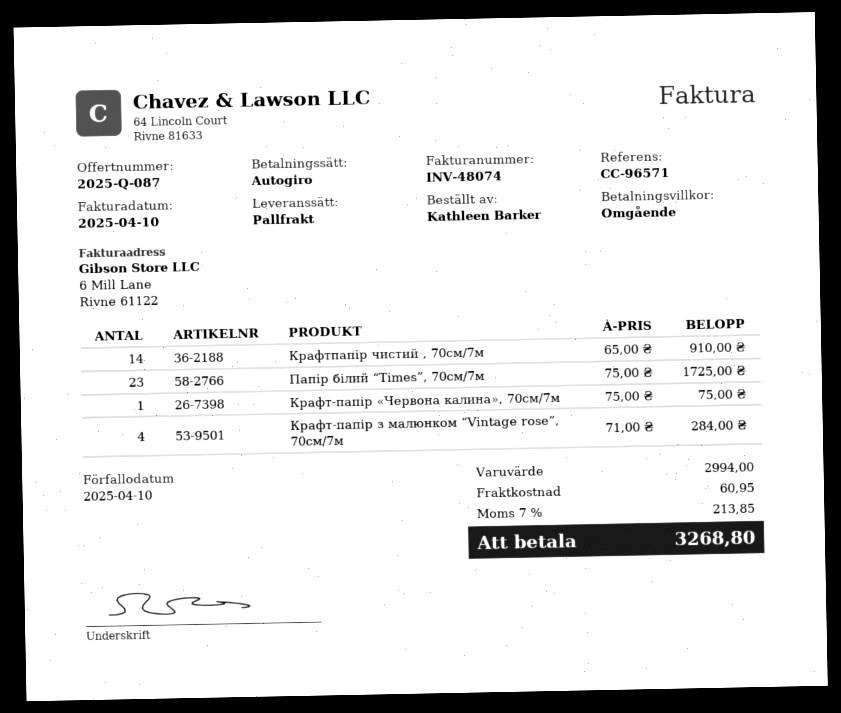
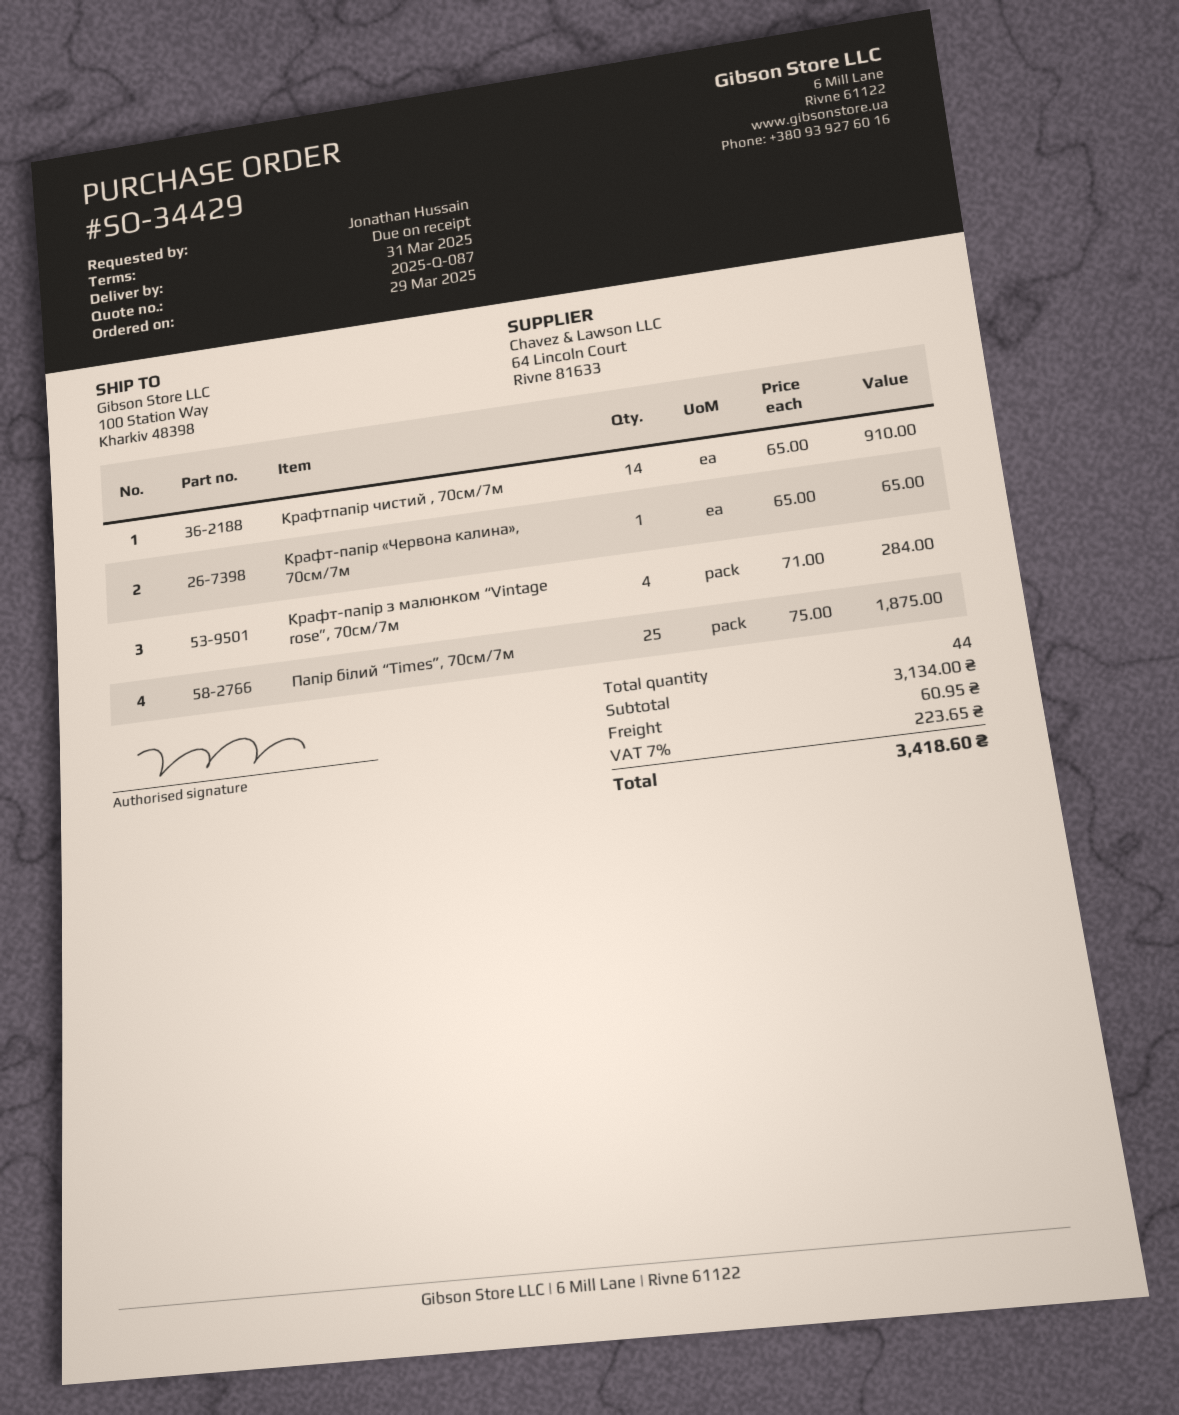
ordered by: Kathleen Barker -> Jonathan Hussain
Папір білий “Times”, 70см/7м: 23 x 75.00 = 1725.00 -> 25 x 75.00 = 1875.00
Крафт-папір «Червона калина», 70см/7м: 1 x 75.00 = 75.00 -> 1 x 65.00 = 65.00
subtotal: 2994.00 -> 3134.00
tax: 7% = 213.85 -> 7% = 223.65
total: 3268.80 -> 3418.60

